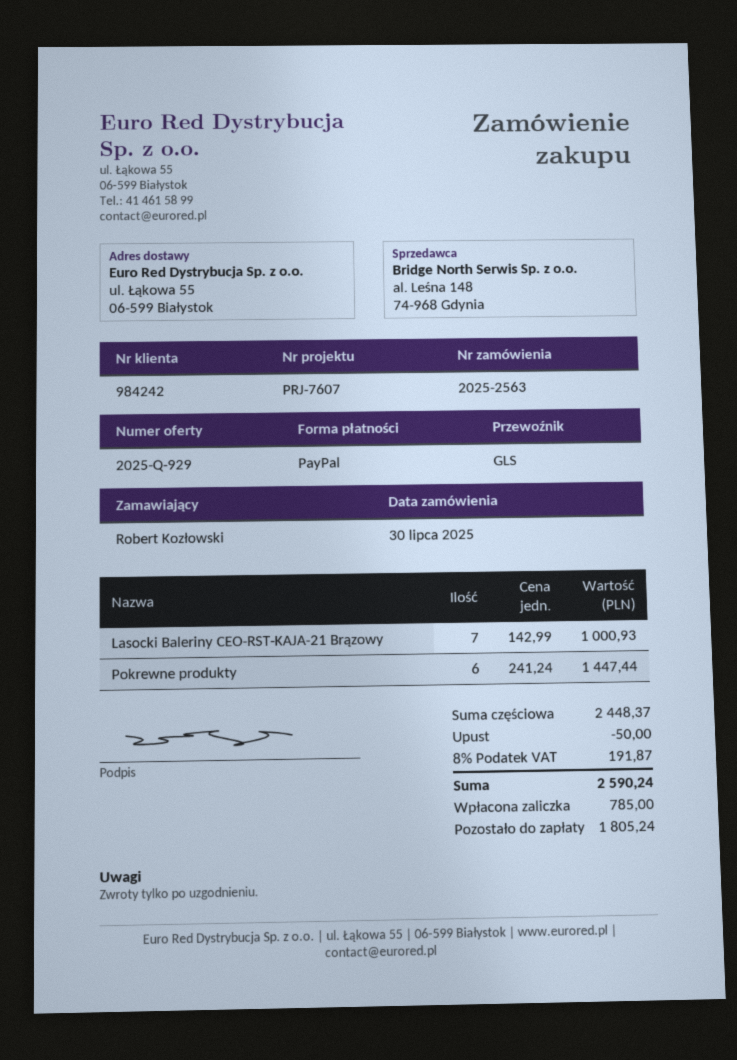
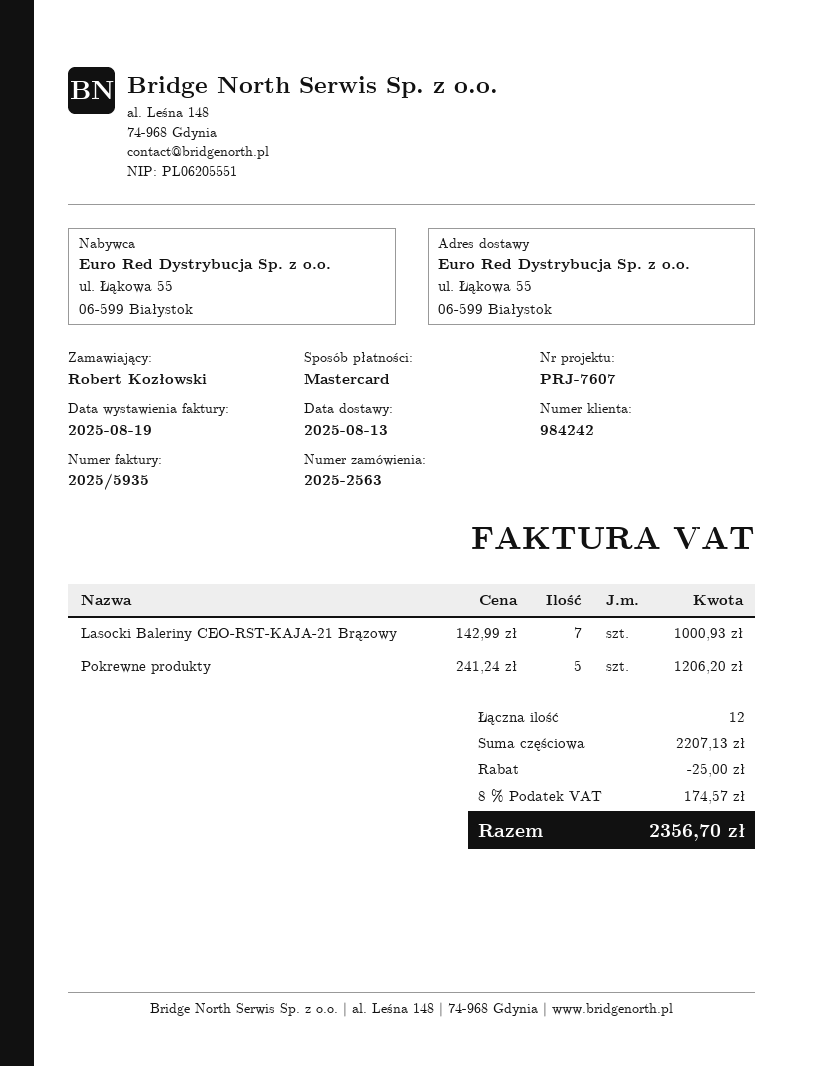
payment method: PayPal -> Mastercard
Pokrewne produkty: 6 x 241.24 = 1447.44 -> 5 x 241.24 = 1206.20
subtotal: 2448.37 -> 2207.13
discount: 50.00 -> 25.00
tax: 8% = 191.87 -> 8% = 174.57
total: 2590.24 -> 2356.70

